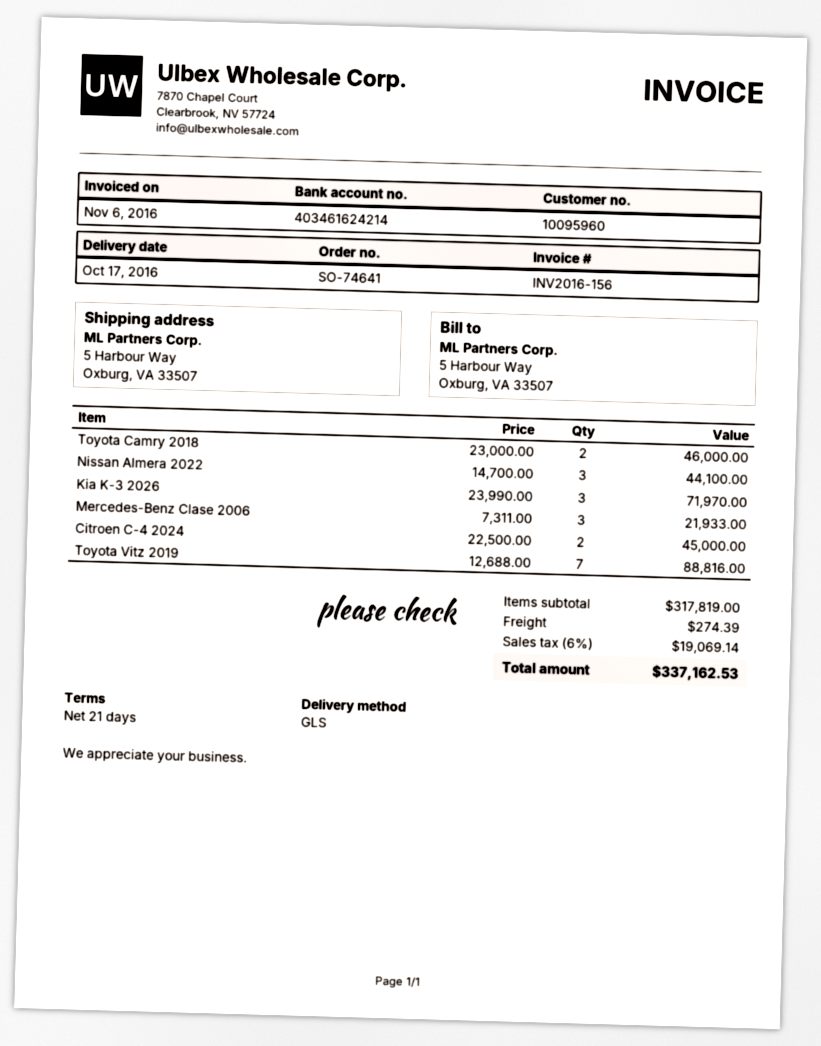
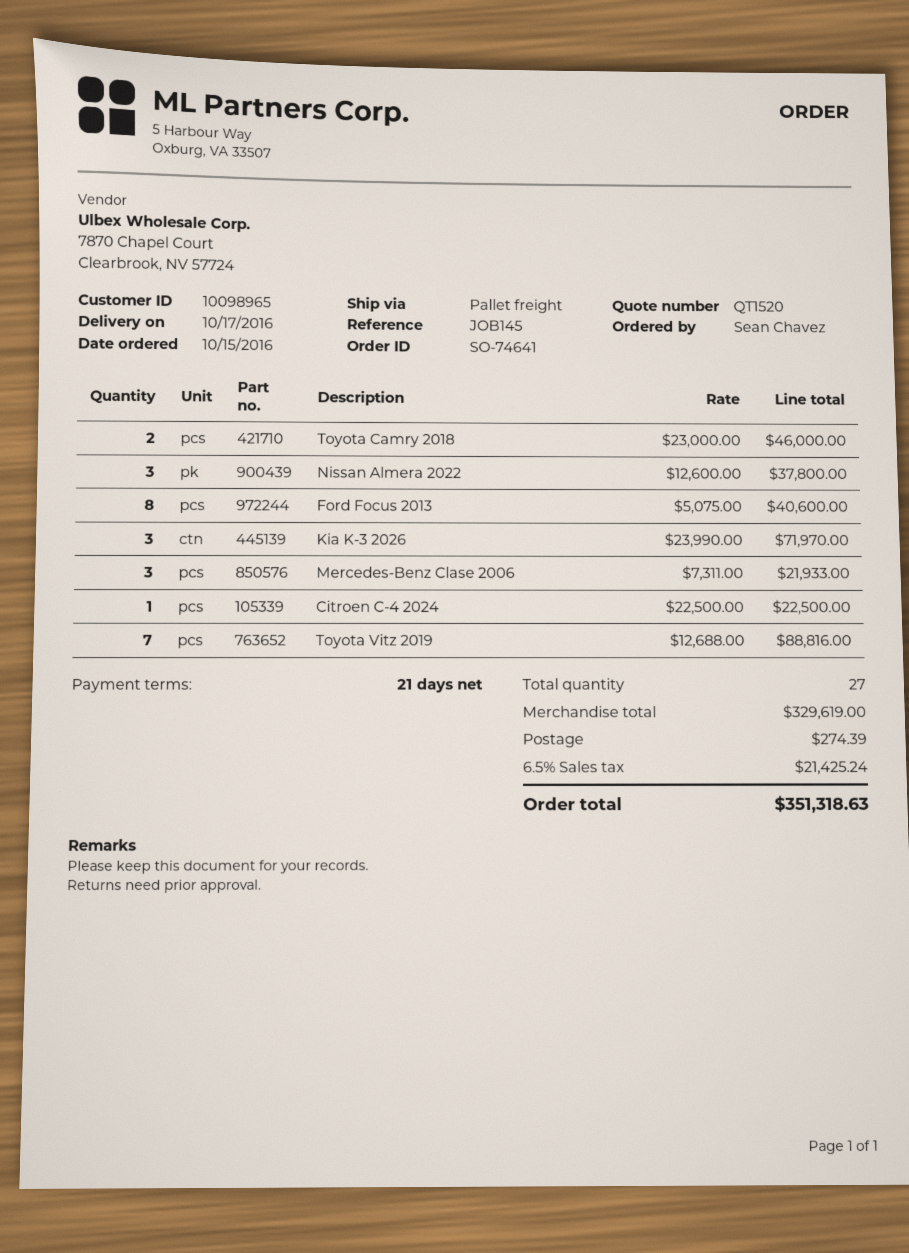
customer number: 10095960 -> 10098965
shipping method: GLS -> pallet freight
Nissan Almera 2022: 3 x 14700.00 = 44100.00 -> 3 x 12600.00 = 37800.00
Citroen C-4 2024: 2 x 22500.00 = 45000.00 -> 1 x 22500.00 = 22500.00
Ford Focus 2013: none -> 8 x 5075.00 = 40600.00
subtotal: 317819.00 -> 329619.00
tax: 6% = 19069.14 -> 6.5% = 21425.24
total: 337162.53 -> 351318.63

